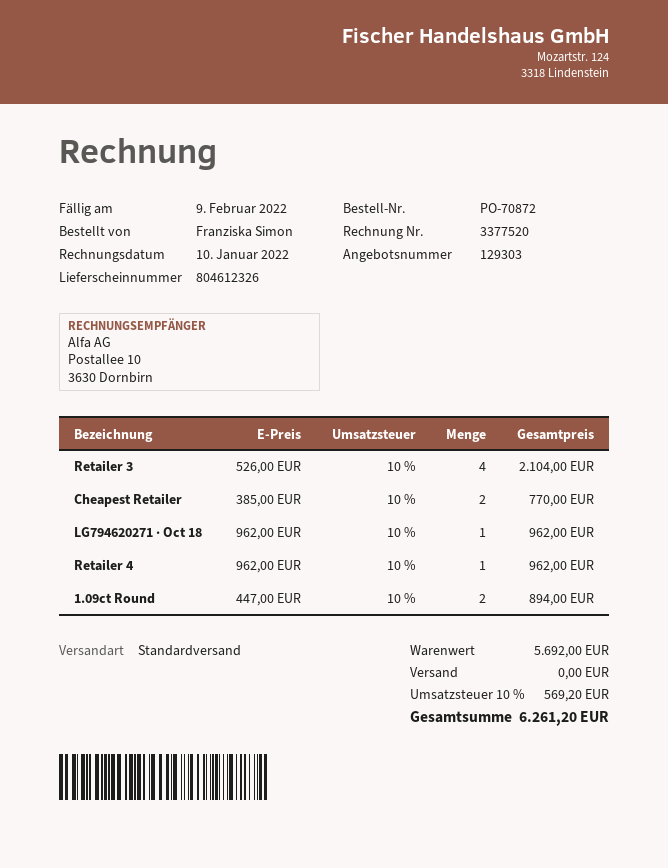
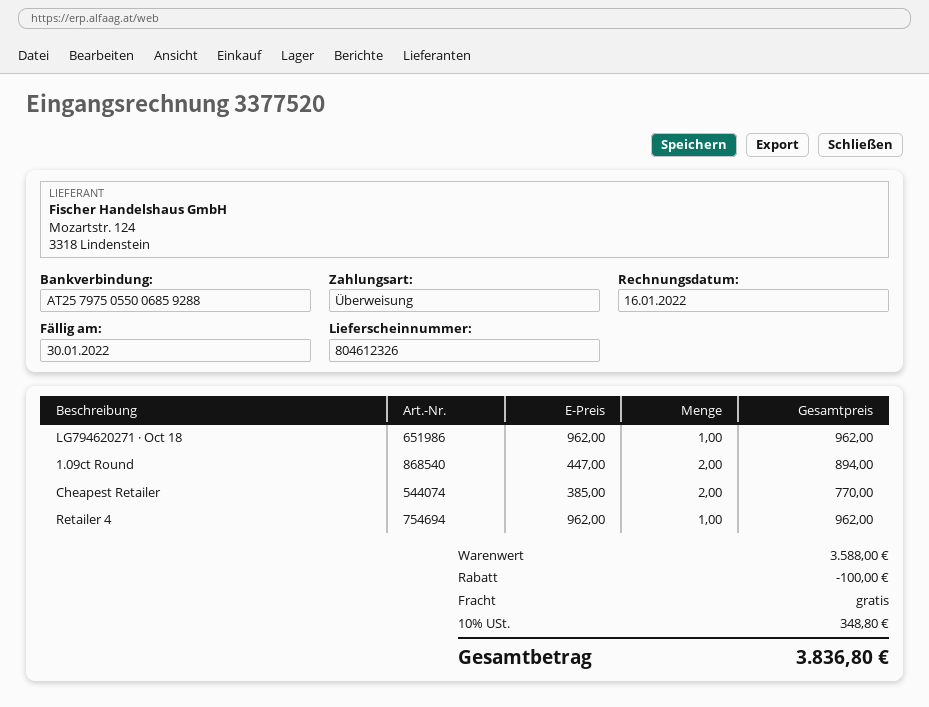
invoice date: 2022-01-10 -> 2022-01-16
due date: 2022-02-09 -> 2022-01-30
Retailer 3: 4 x 526.00 = 2104.00 -> none
subtotal: 5692.00 -> 3588.00
discount: none -> 100.00
tax: 10% = 569.20 -> 10% = 348.80
total: 6261.20 -> 3836.80

